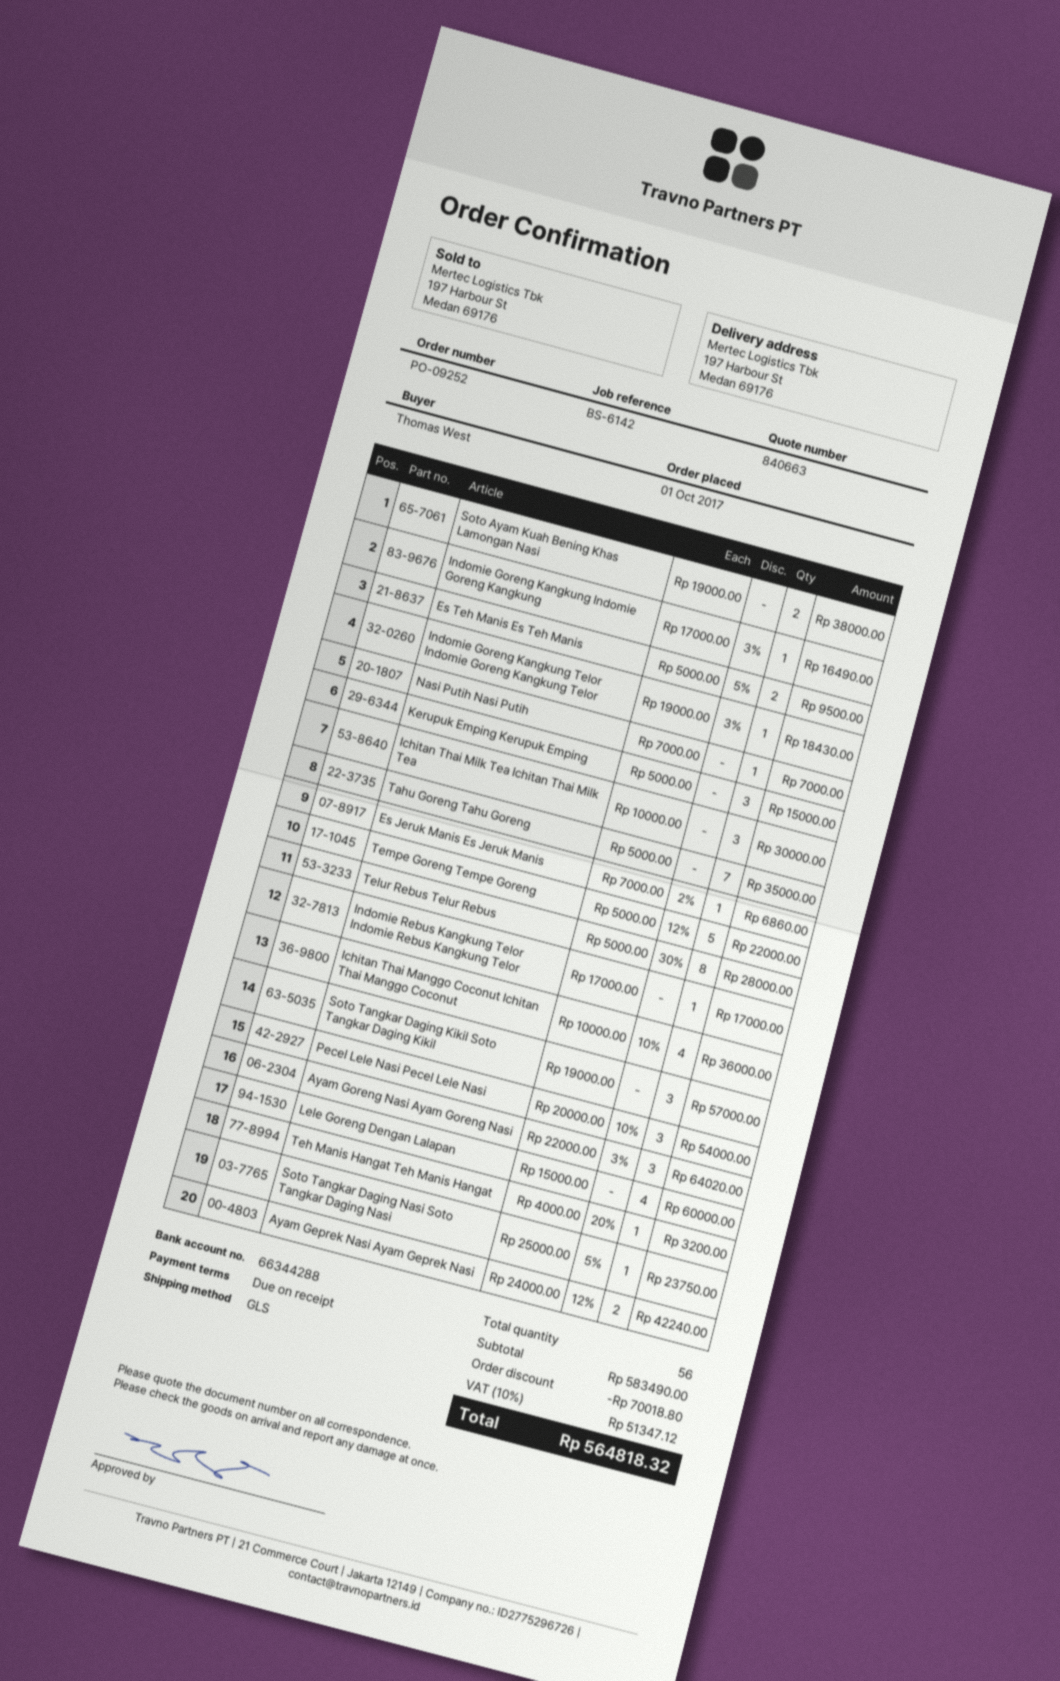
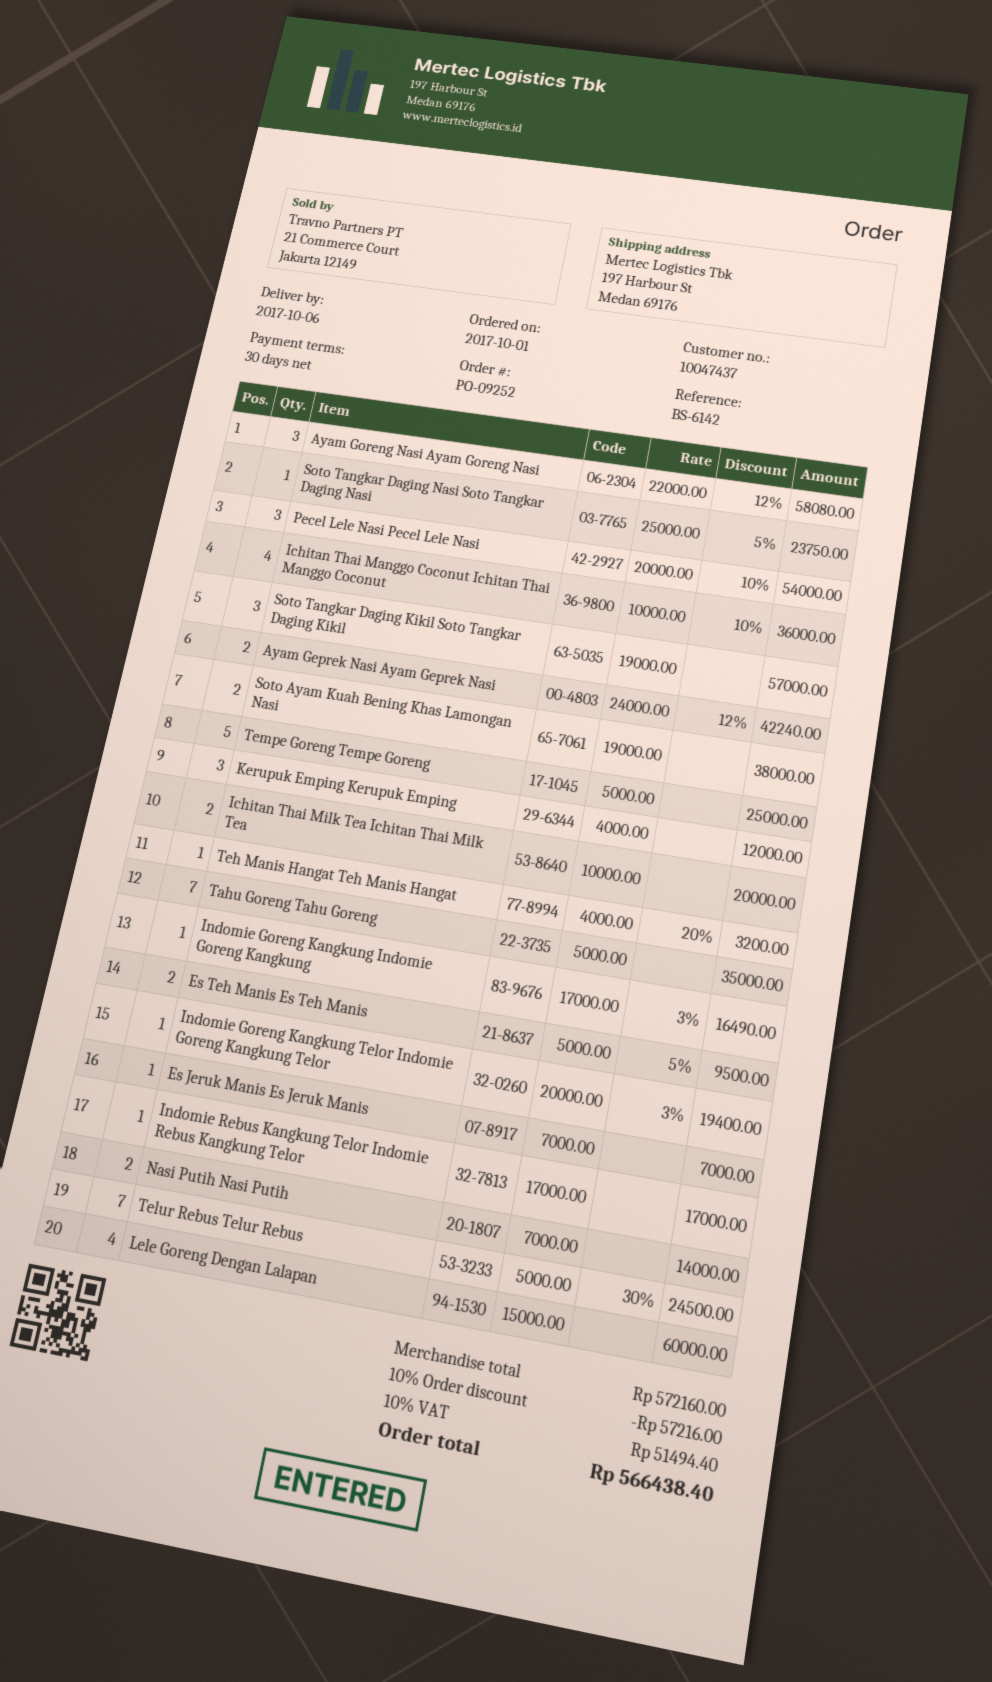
payment terms: on receipt -> 30 days
Indomie Goreng Kangkung Telor Indomie Goreng Kangkung Telor: 1 x 19000.00 - 3% = 18430.00 -> 1 x 20000.00 - 3% = 19400.00
Nasi Putih Nasi Putih: 1 x 7000.00 = 7000.00 -> 2 x 7000.00 = 14000.00
Kerupuk Emping Kerupuk Emping: 3 x 5000.00 = 15000.00 -> 3 x 4000.00 = 12000.00
Ichitan Thai Milk Tea Ichitan Thai Milk Tea: 3 x 10000.00 = 30000.00 -> 2 x 10000.00 = 20000.00
Es Jeruk Manis Es Jeruk Manis: 1 x 7000.00 - 2% = 6860.00 -> 1 x 7000.00 = 7000.00
Tempe Goreng Tempe Goreng: 5 x 5000.00 - 12% = 22000.00 -> 5 x 5000.00 = 25000.00
Telur Rebus Telur Rebus: 8 x 5000.00 - 30% = 28000.00 -> 7 x 5000.00 - 30% = 24500.00
Ayam Goreng Nasi Ayam Goreng Nasi: 3 x 22000.00 - 3% = 64020.00 -> 3 x 22000.00 - 12% = 58080.00
subtotal: 583490.00 -> 572160.00
discount: 70018.80 -> 57216.00
tax: 10% = 51347.12 -> 10% = 51494.40
total: 564818.32 -> 566438.40

